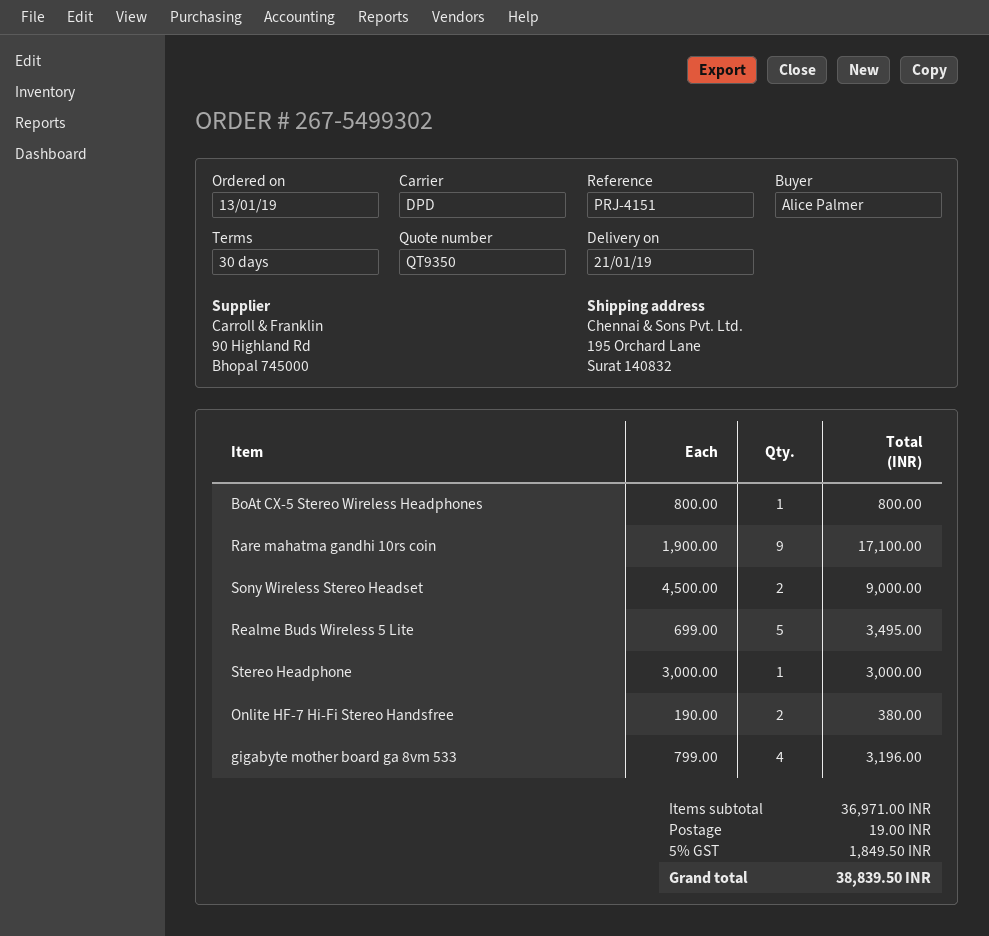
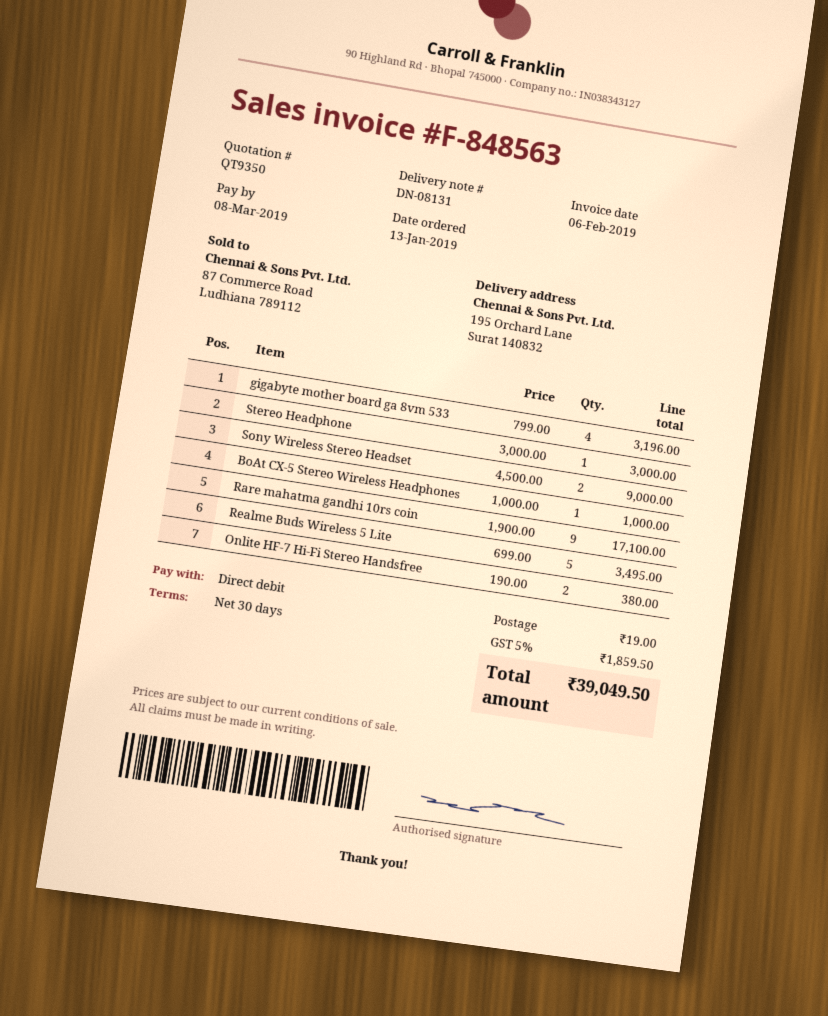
BoAt CX-5 Stereo Wireless Headphones: 1 x 800.00 = 800.00 -> 1 x 1000.00 = 1000.00
tax: 5% = 1849.50 -> 5% = 1859.50
total: 38839.50 -> 39049.50

